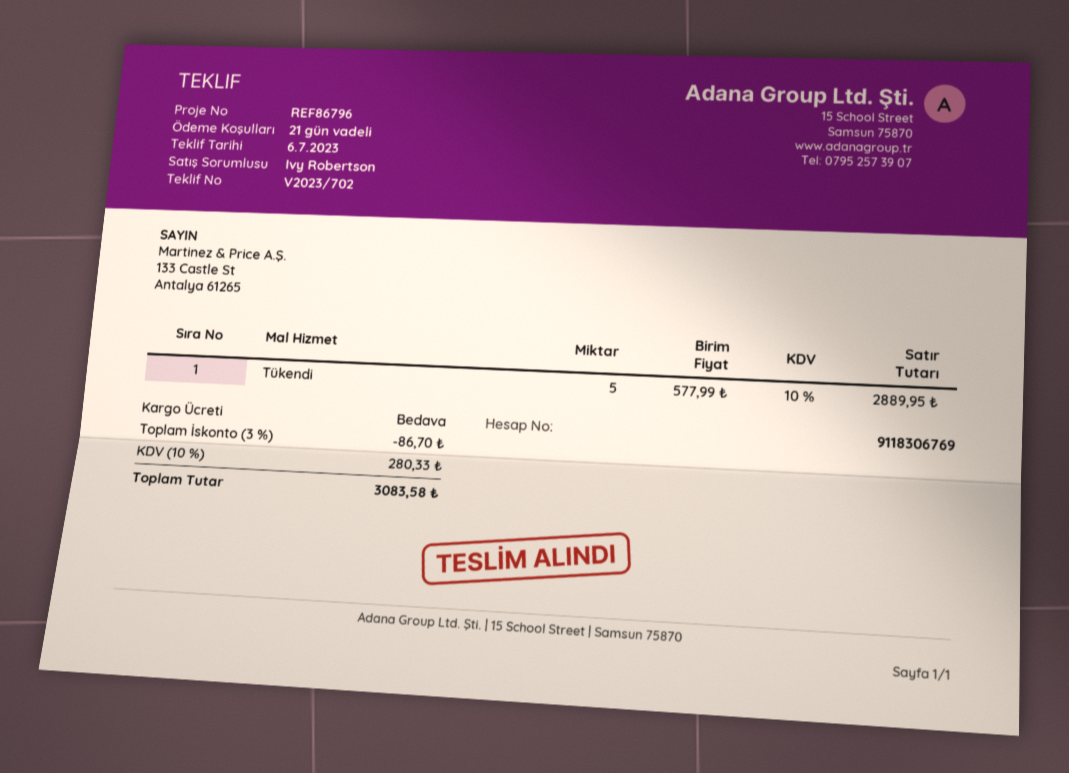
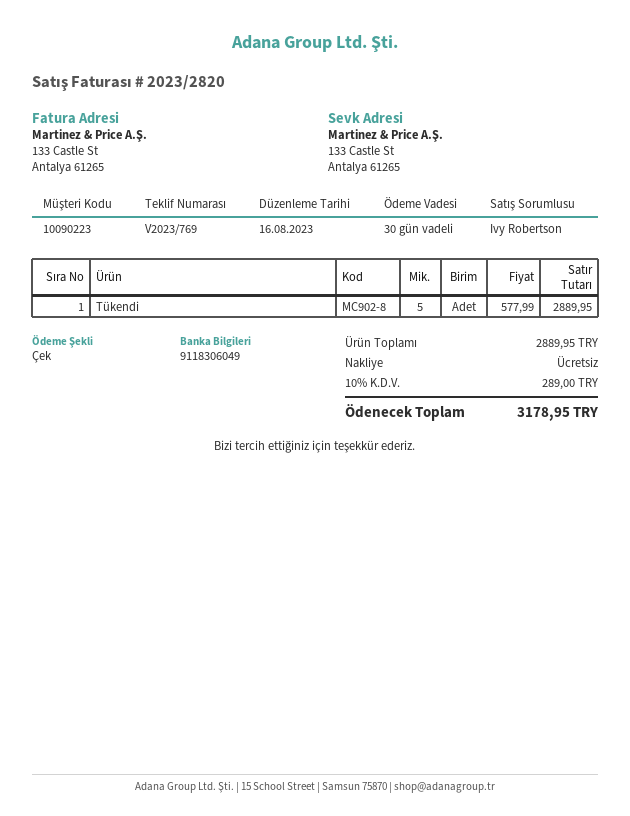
quote number: V2023/702 -> V2023/769
payment terms: 21 days -> 30 days
bank account: 9118306769 -> 9118306049
discount: 3% = 86.70 -> none
tax: 10% = 280.33 -> 10% = 289.00
total: 3083.58 -> 3178.95

